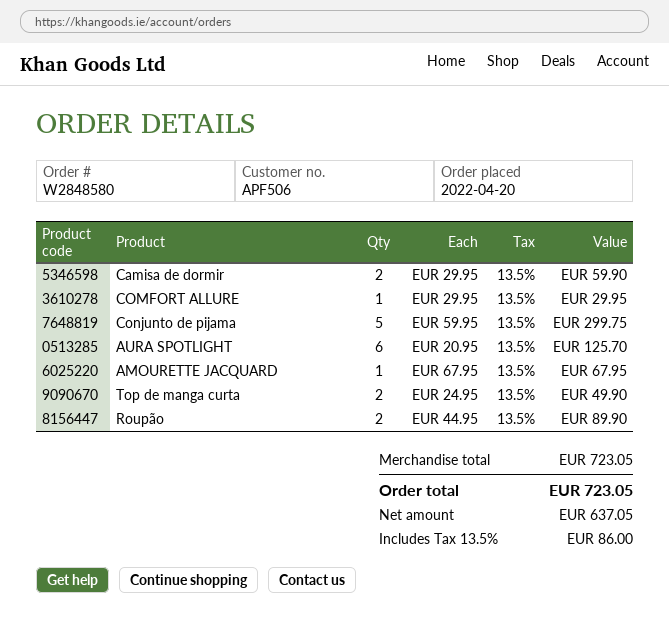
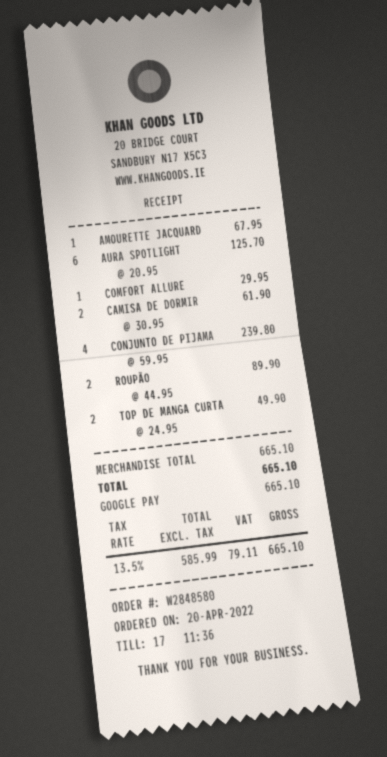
Camisa de dormir: 2 x 29.95 = 59.90 -> 2 x 30.95 = 61.90
Conjunto de pijama: 5 x 59.95 = 299.75 -> 4 x 59.95 = 239.80
subtotal: 723.05 -> 665.10
net: 637.05 -> 585.99
tax: 13.5% = 86.00 -> 13.5% = 79.11
total: 723.05 -> 665.10

